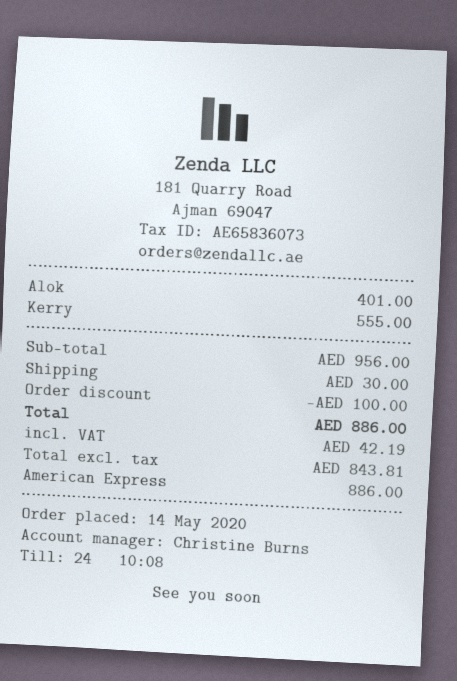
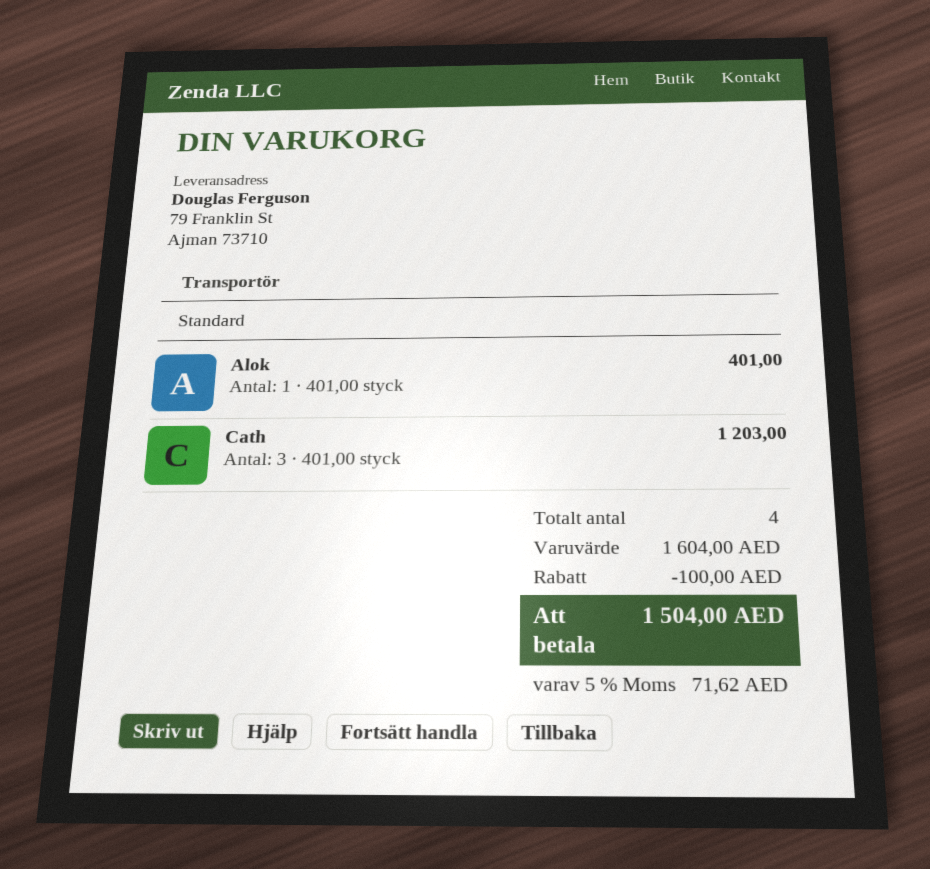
Kerry: 1 x 555.00 = 555.00 -> none
Cath: none -> 3 x 401.00 = 1203.00
subtotal: 956.00 -> 1604.00
shipping: 30.00 -> none
tax: 42.19 -> 71.62
total: 886.00 -> 1504.00

